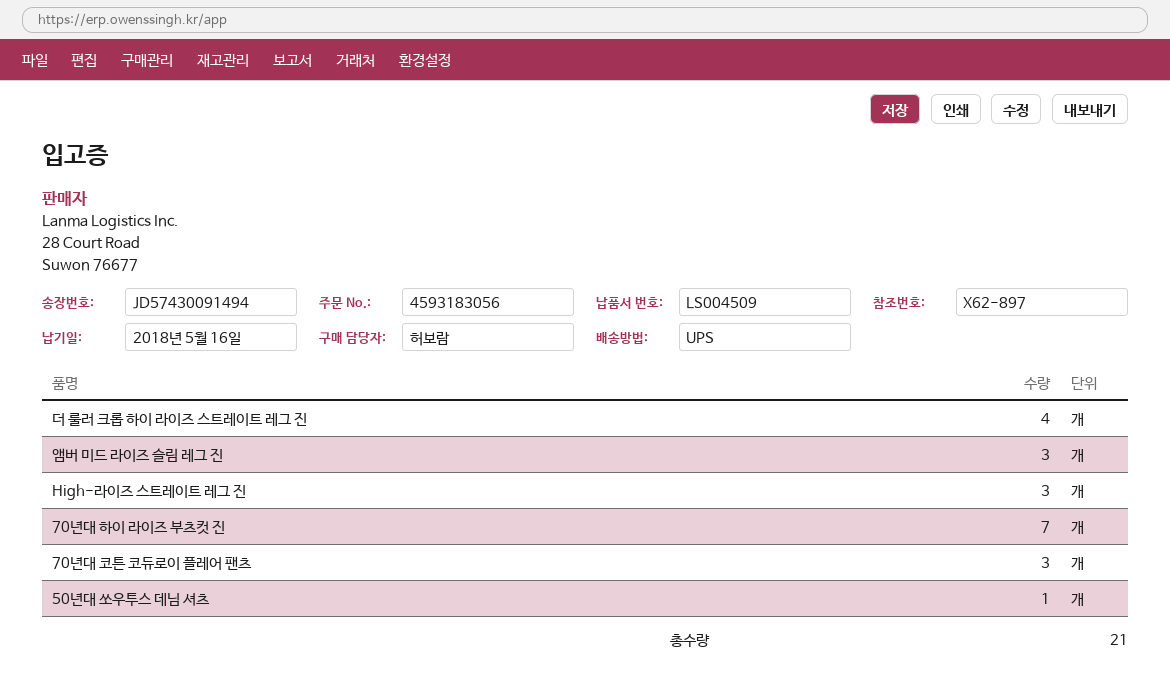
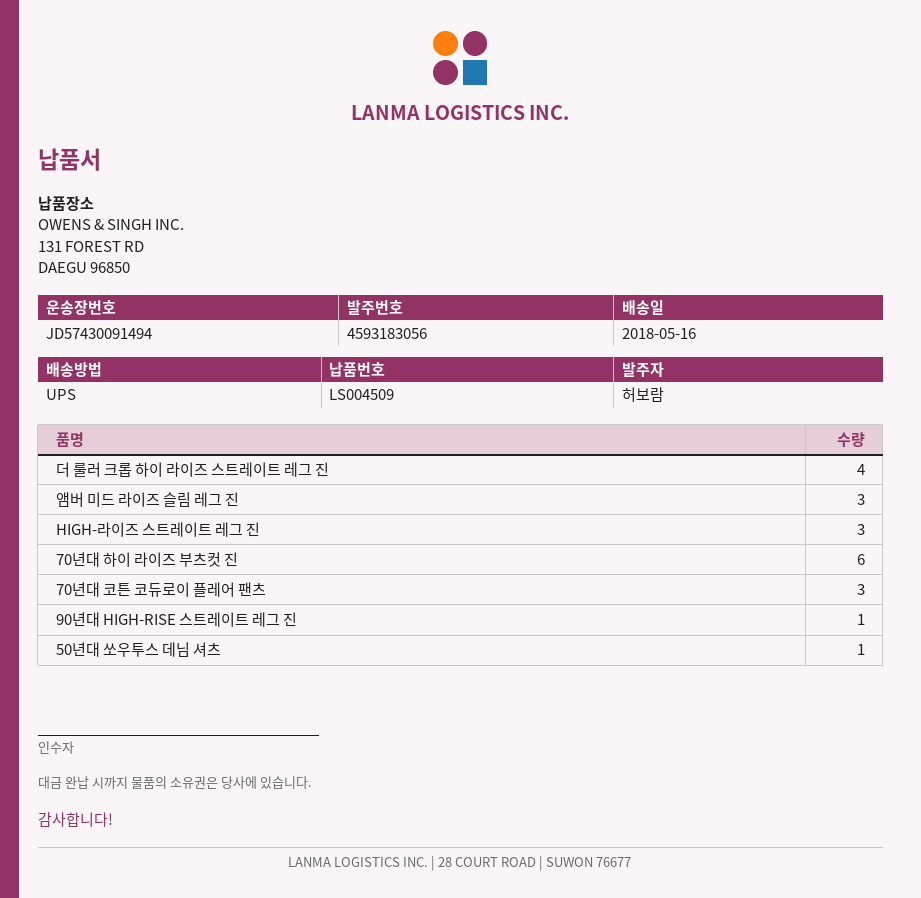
70년대 하이 라이즈 부츠컷 진: 7 -> 6
90년대 HIGH-RISE 스트레이트 레그 진: none -> 1

